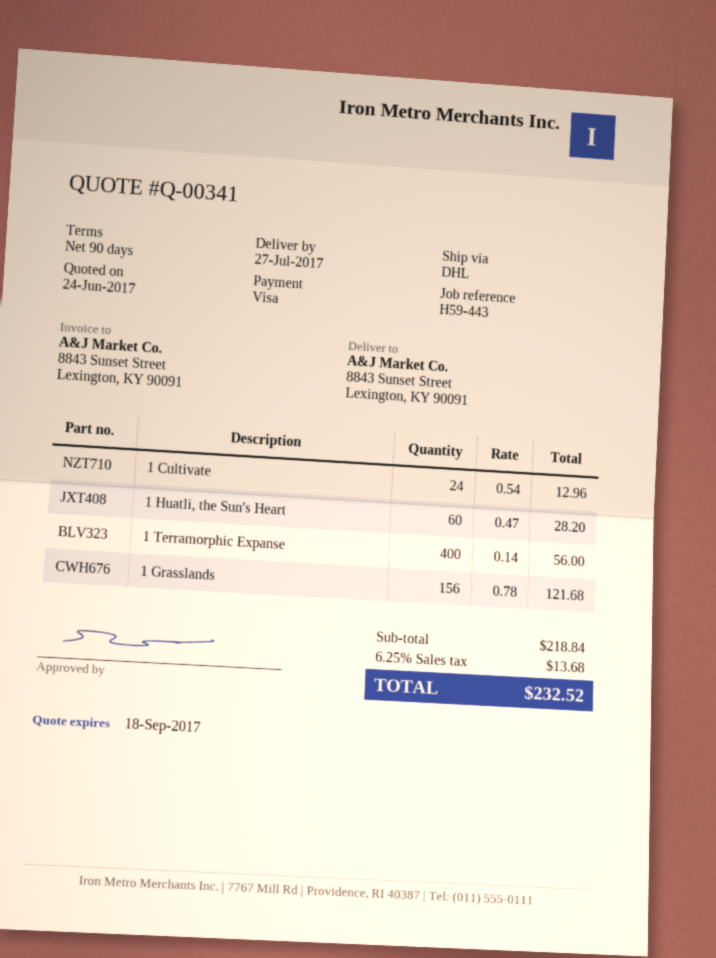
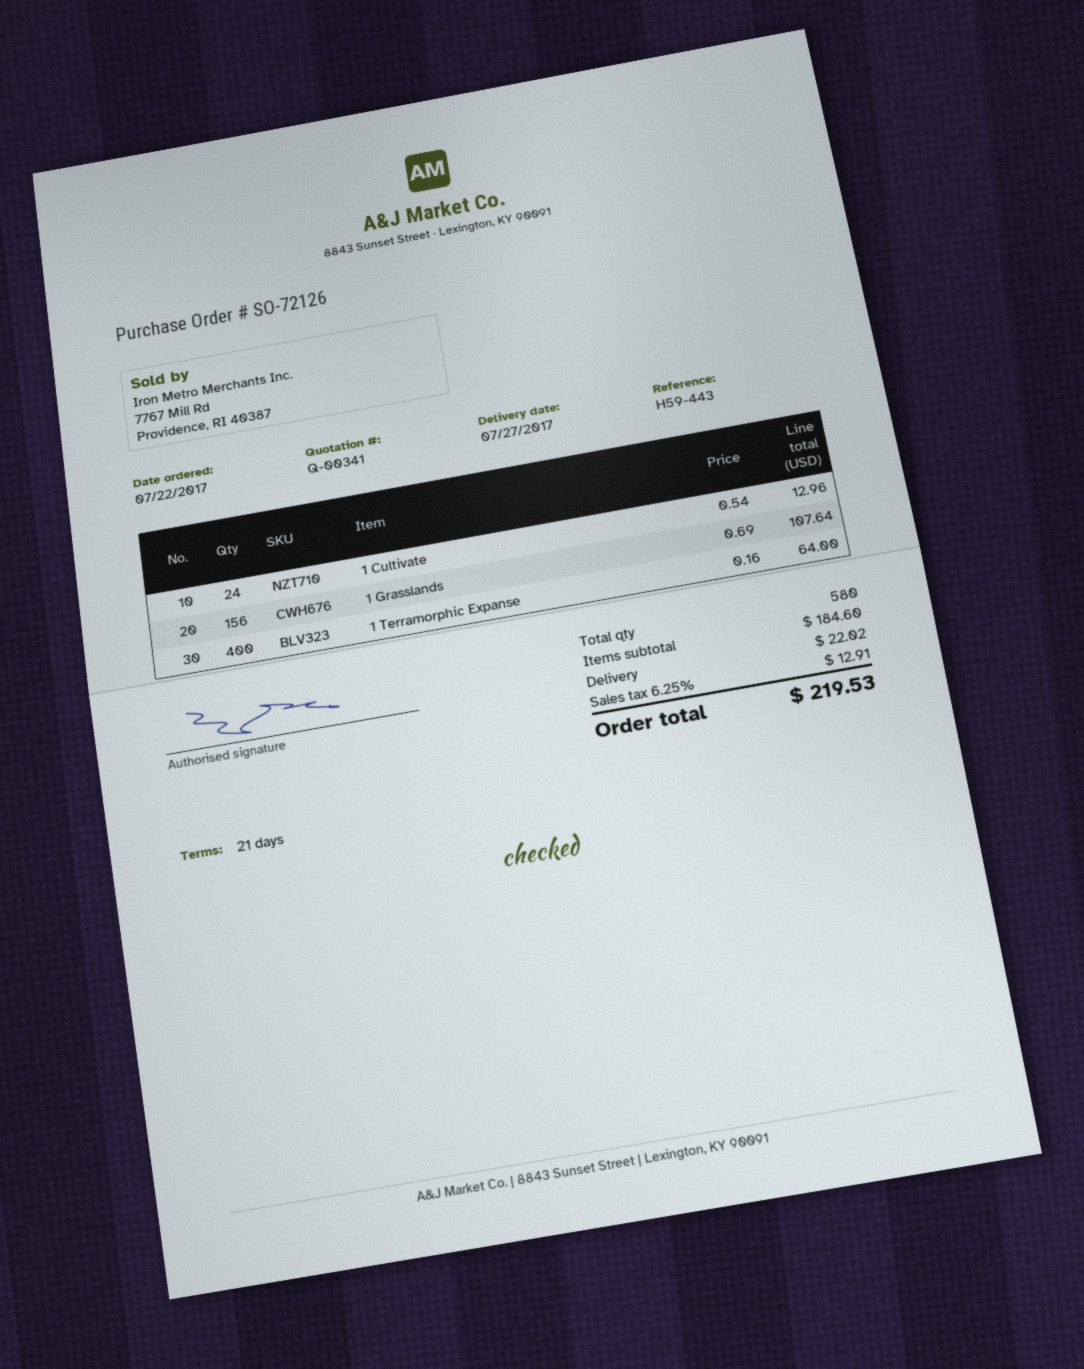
payment terms: 90 days -> 21 days
1 Huatli, the Sun's Heart: 60 x 0.47 = 28.20 -> none
1 Terramorphic Expanse: 400 x 0.14 = 56.00 -> 400 x 0.16 = 64.00
1 Grasslands: 156 x 0.78 = 121.68 -> 156 x 0.69 = 107.64
subtotal: 218.84 -> 184.60
shipping: none -> 22.02
tax: 6.25% = 13.68 -> 6.25% = 12.91
total: 232.52 -> 219.53

